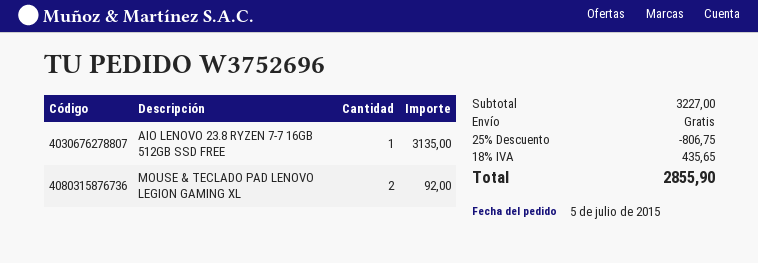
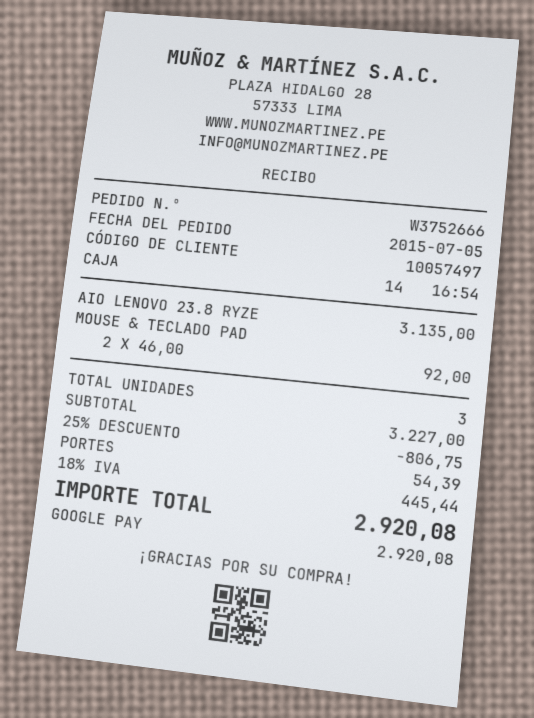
order number: W3752696 -> W3752666
shipping: 0.00 -> 54.39
tax: 18% = 435.65 -> 18% = 445.44
total: 2855.90 -> 2920.08

